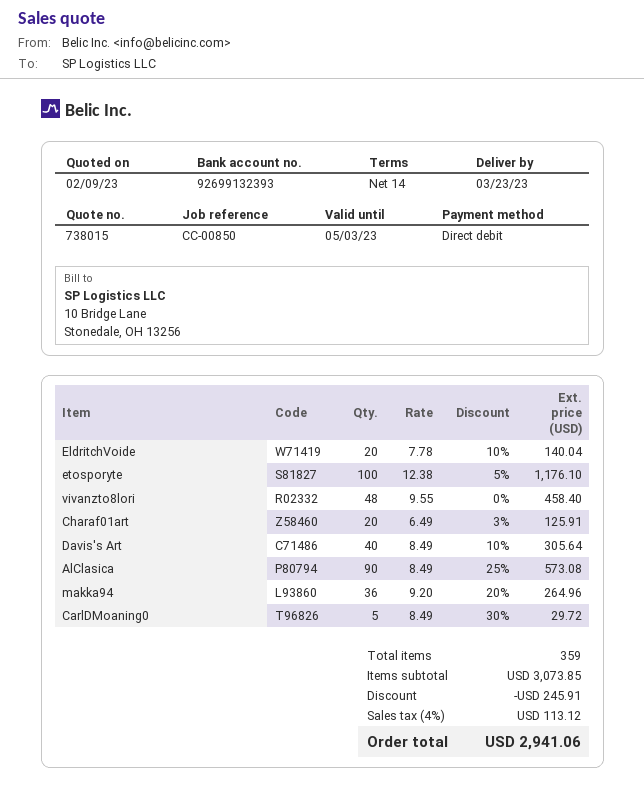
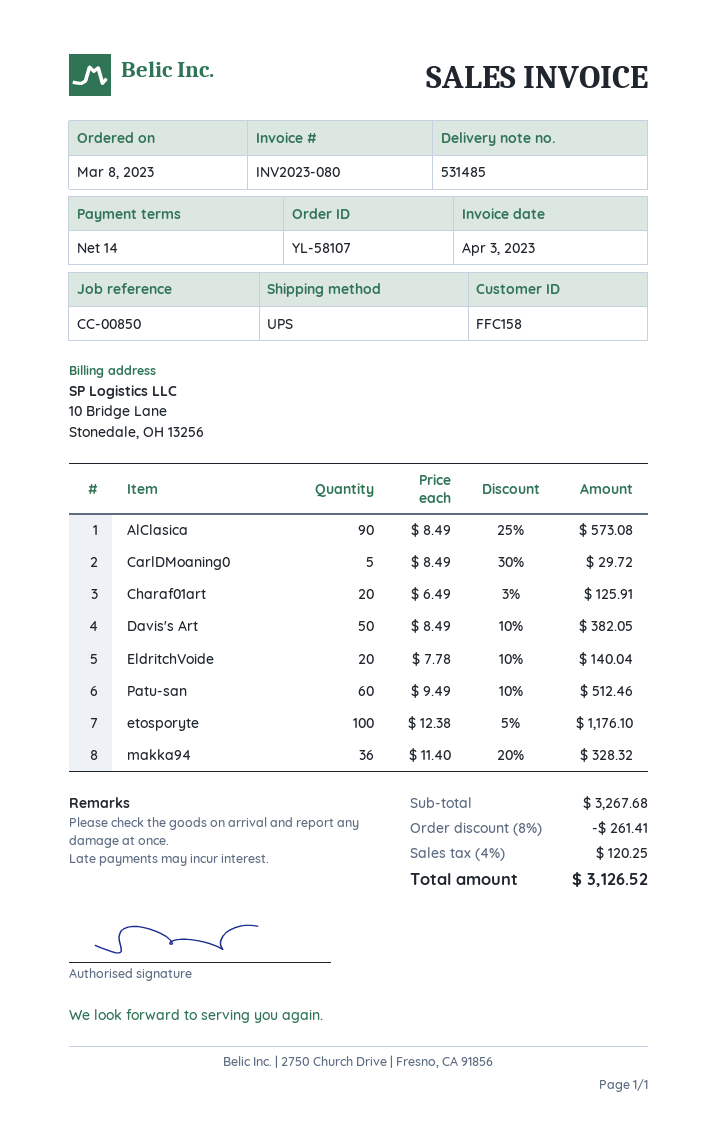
vivanzto8lori: 48 x 9.55 = 458.40 -> none
Davis's Art: 40 x 8.49 - 10% = 305.64 -> 50 x 8.49 - 10% = 382.05
makka94: 36 x 9.20 - 20% = 264.96 -> 36 x 11.40 - 20% = 328.32
Patu-san: none -> 60 x 9.49 - 10% = 512.46
subtotal: 3073.85 -> 3267.68
discount: 245.91 -> 261.41
tax: 4% = 113.12 -> 4% = 120.25
total: 2941.06 -> 3126.52

